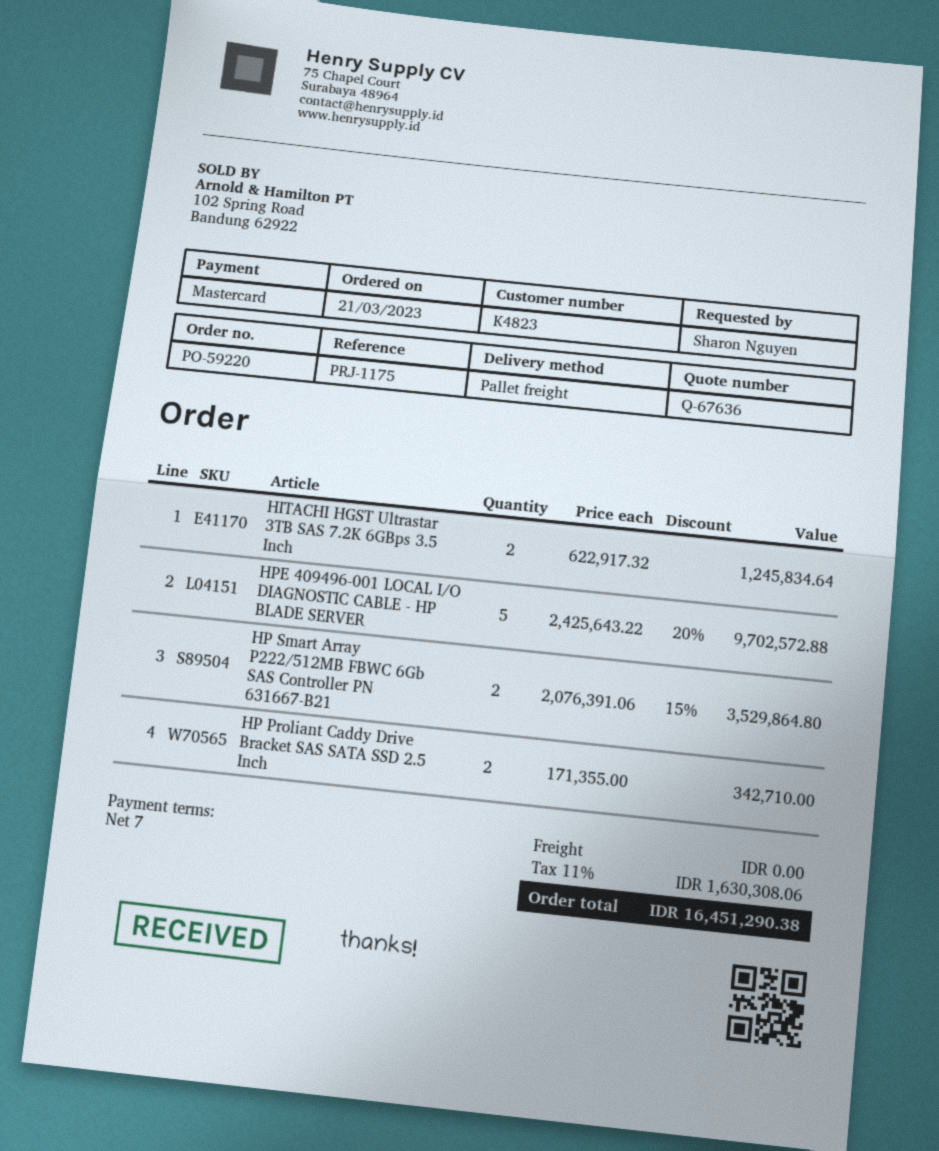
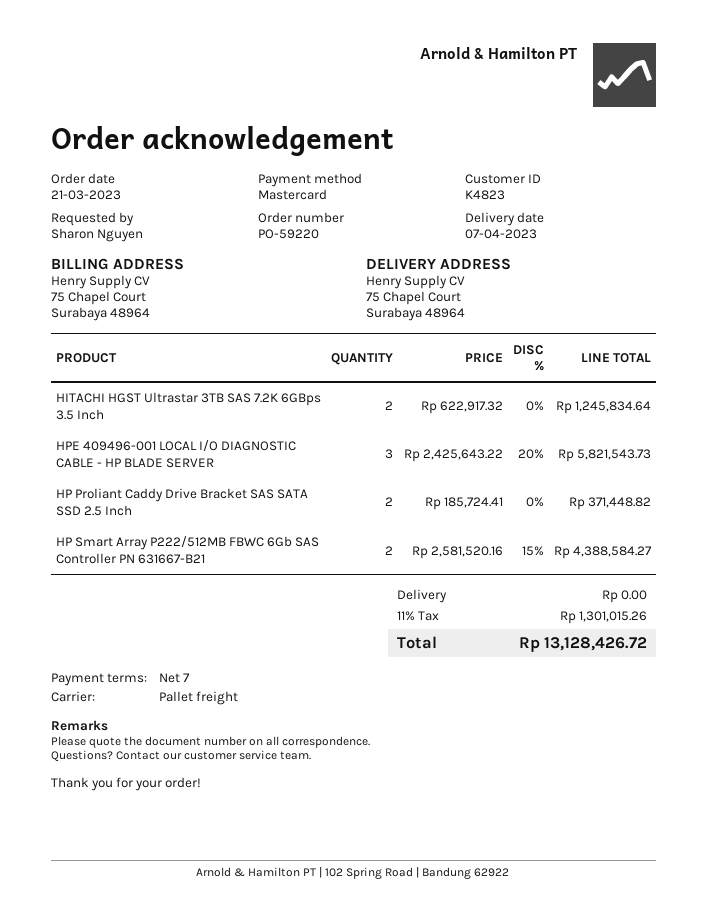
HPE 409496-001 LOCAL I/O DIAGNOSTIC CABLE - HP BLADE SERVER: 5 x 2425643.22 - 20% = 9702572.88 -> 3 x 2425643.22 - 20% = 5821543.73
HP Smart Array P222/512MB FBWC 6Gb SAS Controller PN 631667-B21: 2 x 2076391.06 - 15% = 3529864.80 -> 2 x 2581520.16 - 15% = 4388584.27
HP Proliant Caddy Drive Bracket SAS SATA SSD 2.5 Inch: 2 x 171355.00 = 342710.00 -> 2 x 185724.41 = 371448.82
tax: 11% = 1630308.06 -> 11% = 1301015.26
total: 16451290.38 -> 13128426.72

